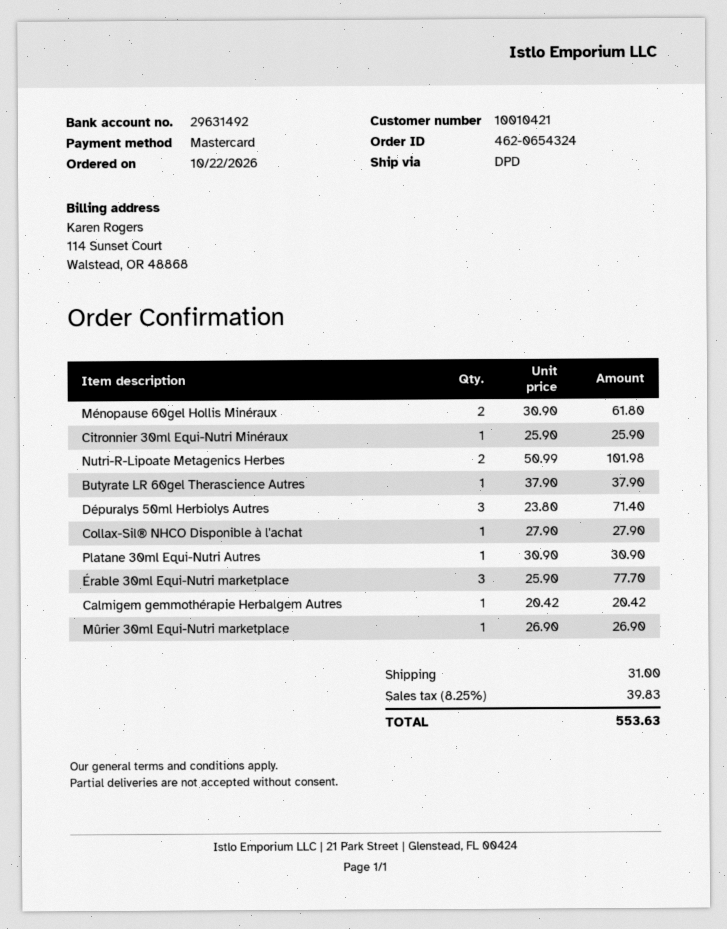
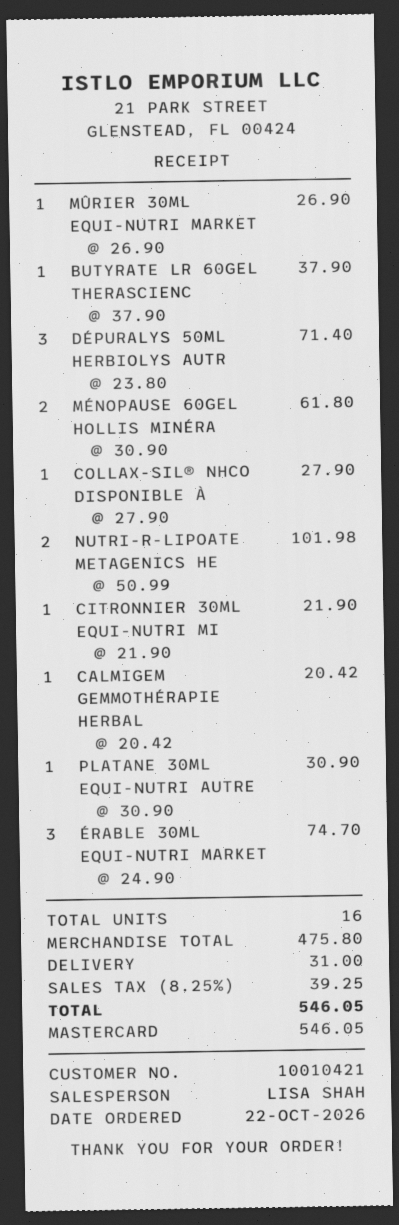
Citronnier 30ml Equi-Nutri Minéraux: 1 x 25.90 = 25.90 -> 1 x 21.90 = 21.90
Érable 30ml Equi-Nutri marketplace: 3 x 25.90 = 77.70 -> 3 x 24.90 = 74.70
tax: 8.25% = 39.83 -> 8.25% = 39.25
total: 553.63 -> 546.05

